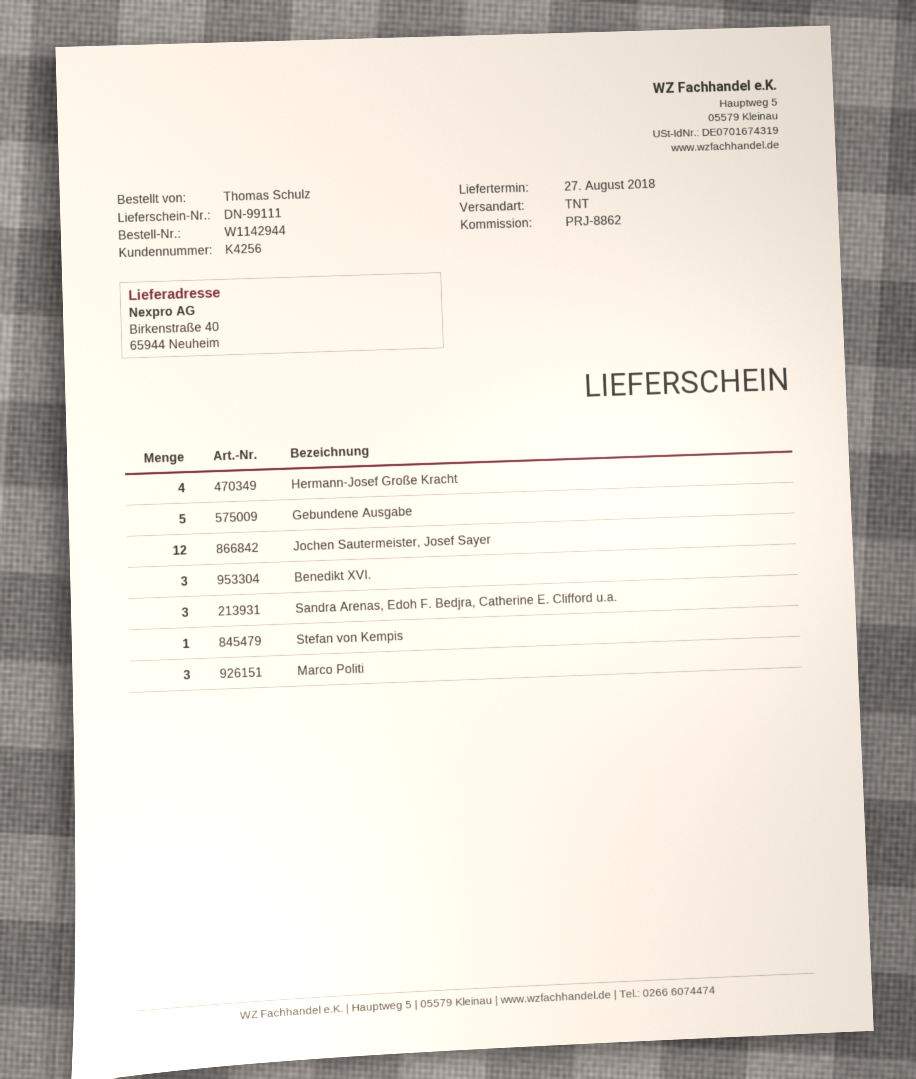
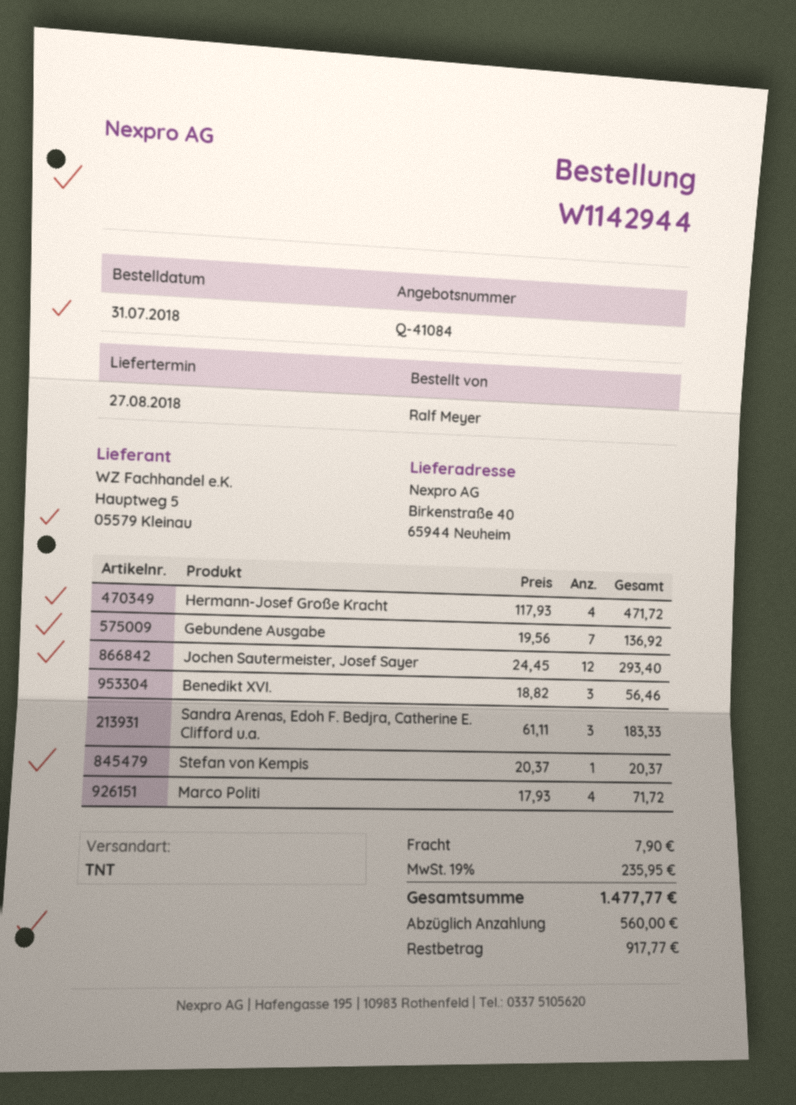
ordered by: Thomas Schulz -> Ralf Meyer
Gebundene Ausgabe: 5 -> 7
Marco Politi: 3 -> 4

